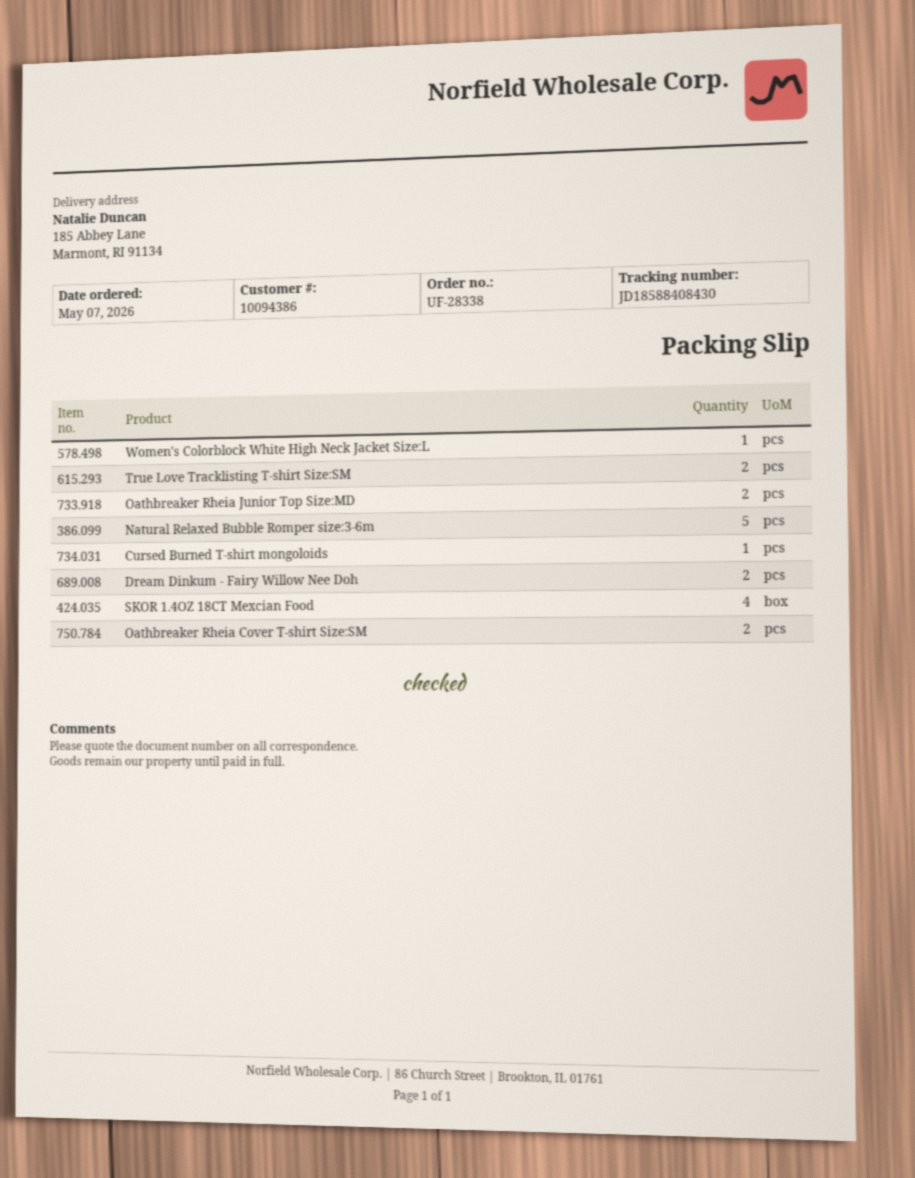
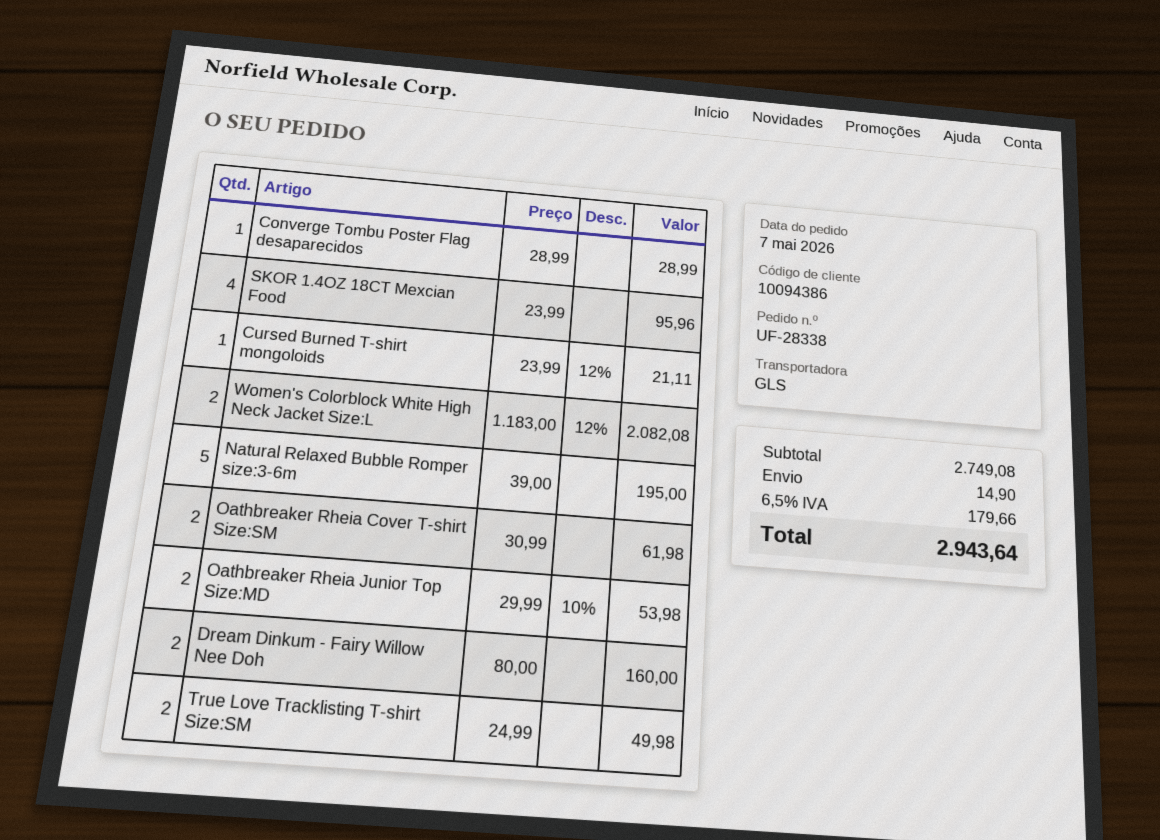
Women's Colorblock White High Neck Jacket Size:L: 1 -> 2
Converge Tombu Poster Flag desaparecidos: none -> 1

